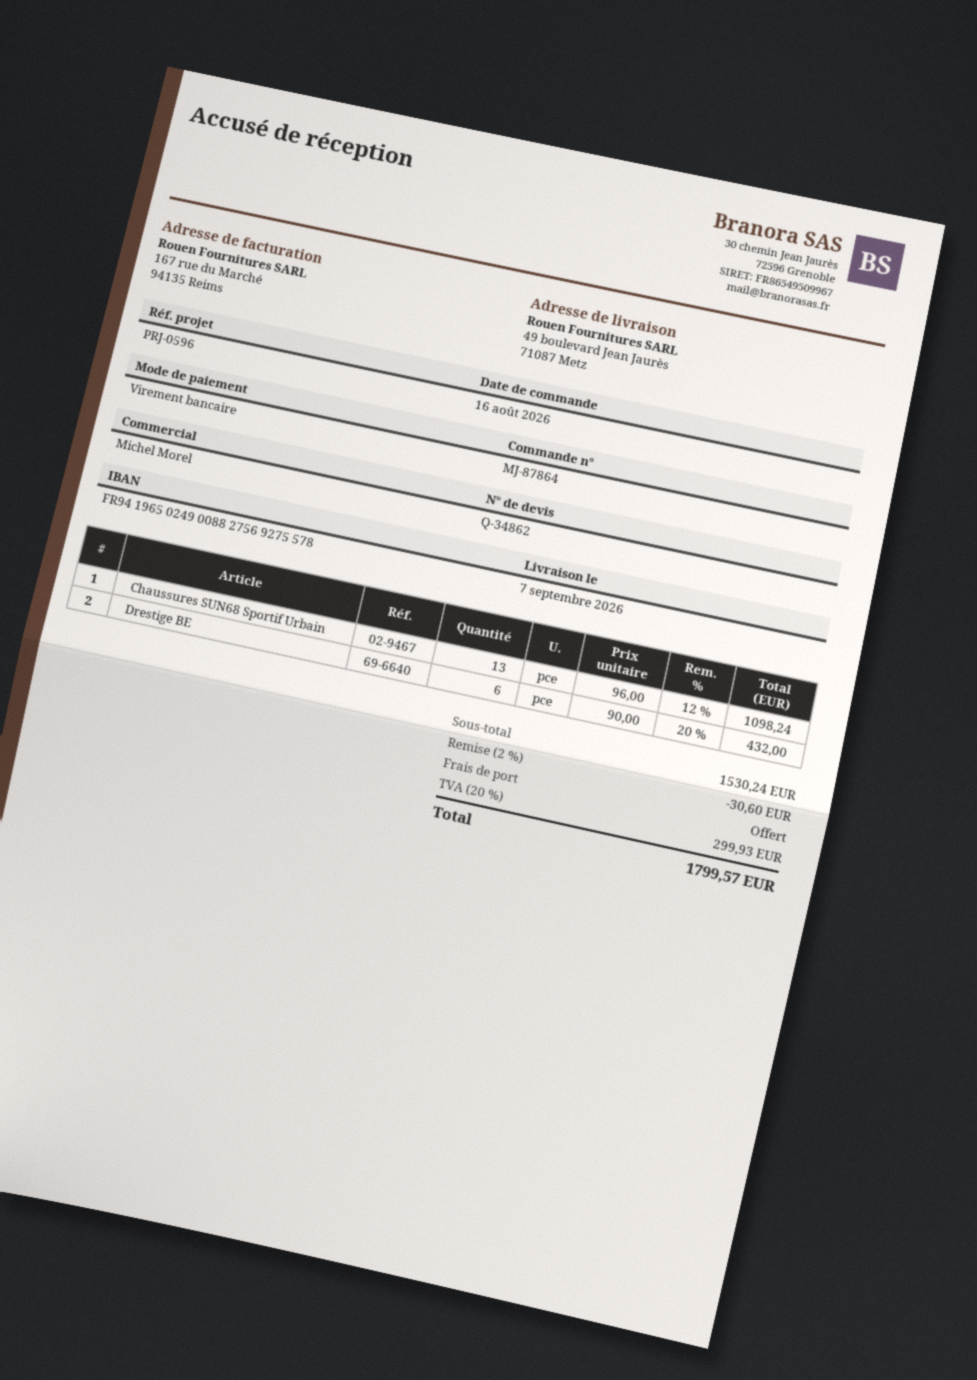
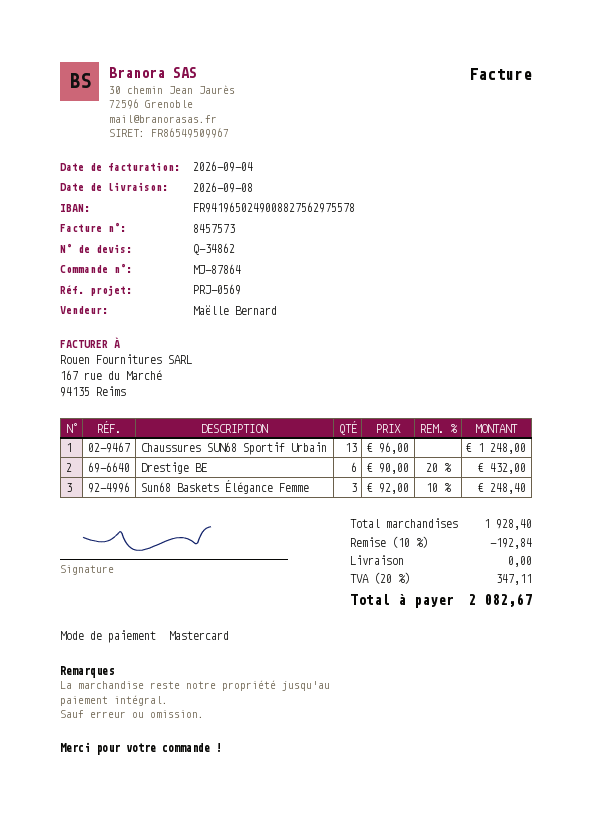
delivery date: 2026-09-07 -> 2026-09-08
reference: PRJ-0596 -> PRJ-0569
sales rep: Michel Morel -> Maëlle Bernard
payment method: bank transfer -> Mastercard
bank account: FR9419650249008827569275578 -> FR9419650249008827562975578
Chaussures SUN68 Sportif Urbain: 13 x 96.00 - 12% = 1098.24 -> 13 x 96.00 = 1248.00
Sun68 Baskets Élégance Femme: none -> 3 x 92.00 - 10% = 248.40
subtotal: 1530.24 -> 1928.40
discount: 2% = 30.60 -> 10% = 192.84
tax: 20% = 299.93 -> 20% = 347.11
total: 1799.57 -> 2082.67

